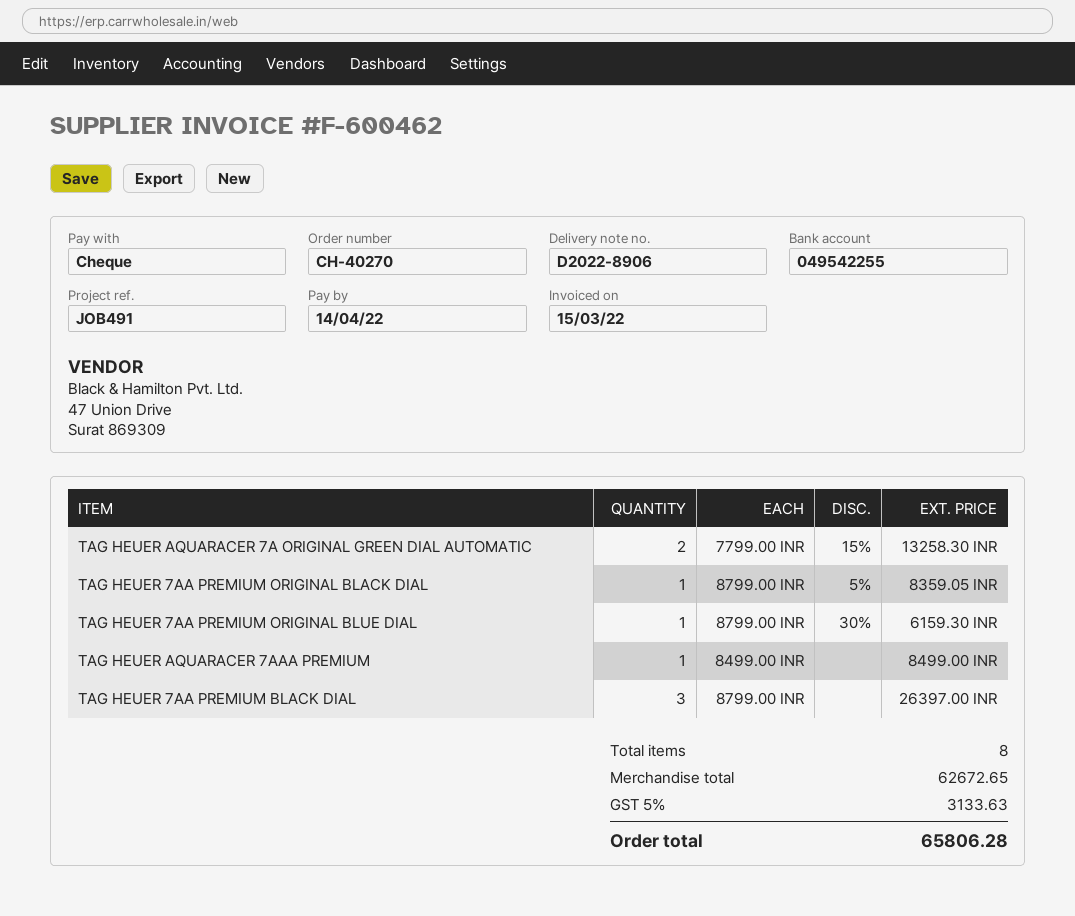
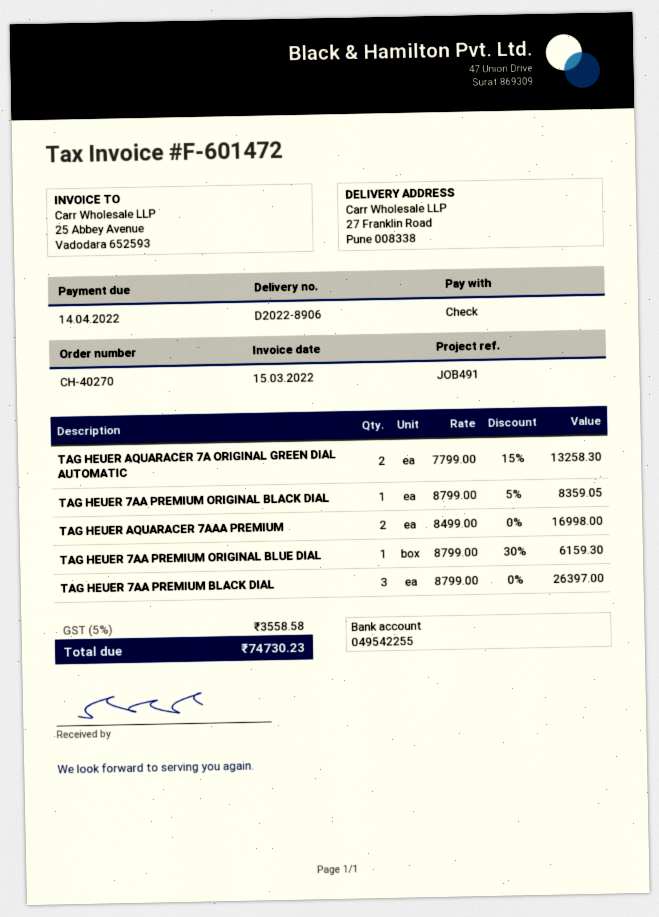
invoice number: F-600462 -> F-601472
TAG HEUER AQUARACER 7AAA PREMIUM: 1 x 8499.00 = 8499.00 -> 2 x 8499.00 = 16998.00
tax: 5% = 3133.63 -> 5% = 3558.58
total: 65806.28 -> 74730.23

